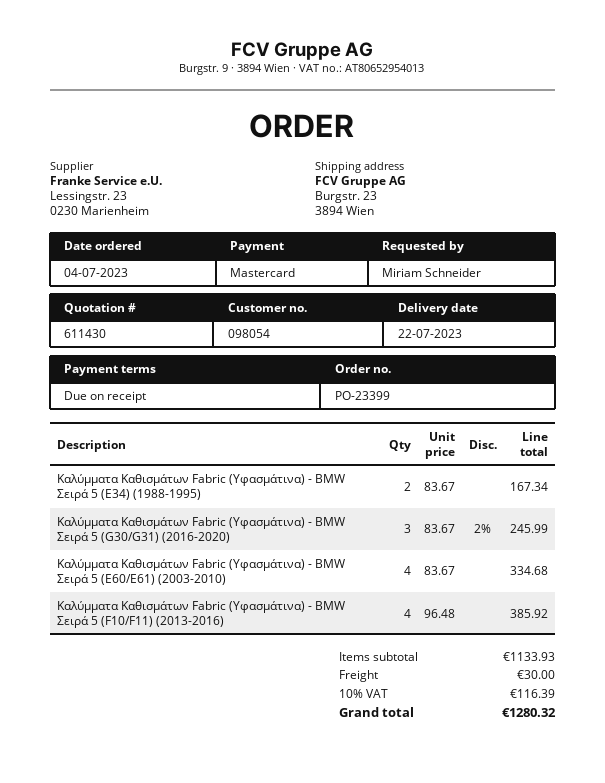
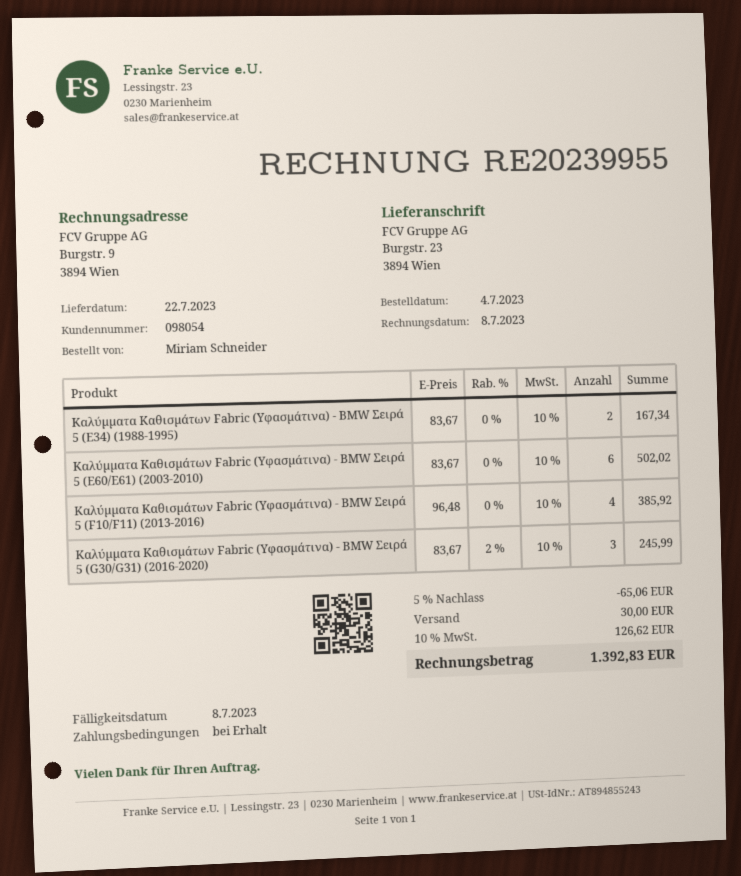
Καλύμματα Καθισμάτων Fabric (Υφασμάτινα) - BMW Σειρά 5 (E60/E61) (2003-2010): 4 x 83.67 = 334.68 -> 6 x 83.67 = 502.02
discount: none -> 5% = 65.06
tax: 10% = 116.39 -> 10% = 126.62
total: 1280.32 -> 1392.83

